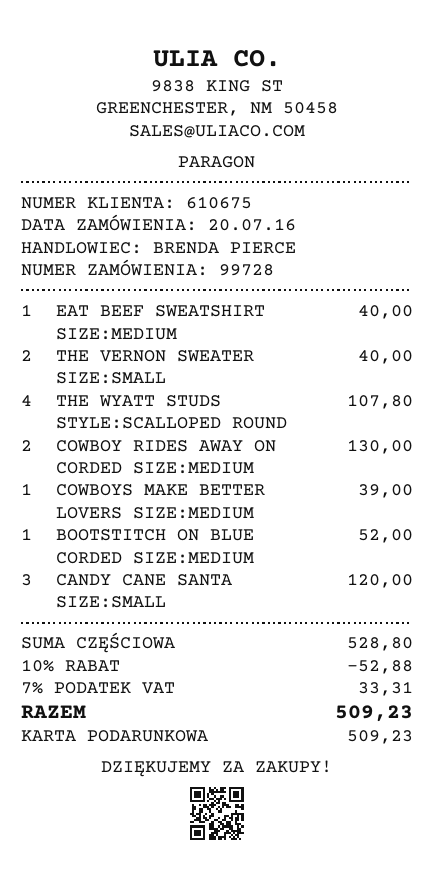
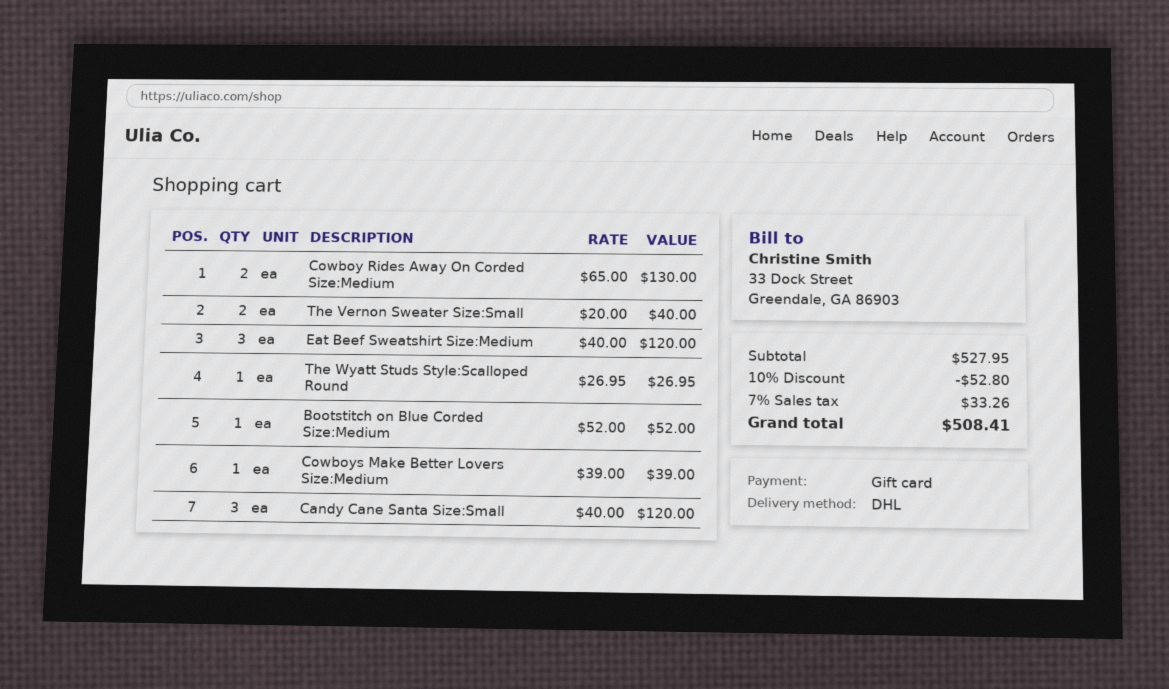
EAT BEEF SWEATSHIRT SIZE:MEDIUM: 1 for 40.00 -> 3 for 120.00
THE WYATT STUDS STYLE:SCALLOPED ROUND: 4 for 107.80 -> 1 for 26.95
subtotal: 528.80 -> 527.95
discount: 10% = 52.88 -> 10% = 52.80
tax: 7% = 33.31 -> 7% = 33.26
total: 509.23 -> 508.41

